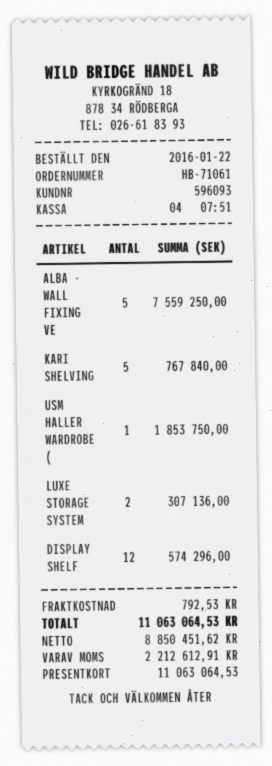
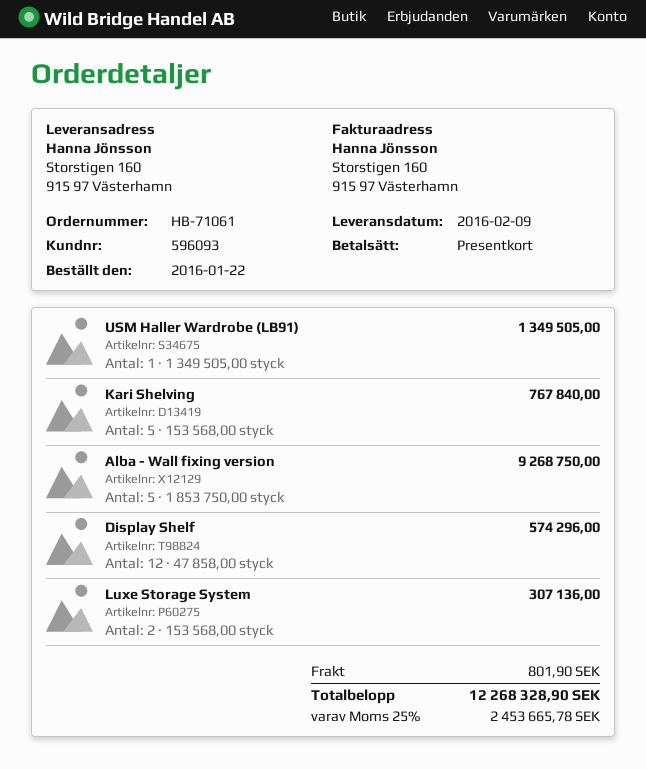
ALBA - WALL FIXING VE: 5 for 7559250.00 -> 5 for 9268750.00
USM HALLER WARDROBE (: 1 for 1853750.00 -> 1 for 1349505.00
shipping: 792.53 -> 801.90
tax: 2212612.91 -> 2453665.78
total: 11063064.53 -> 12268328.90

